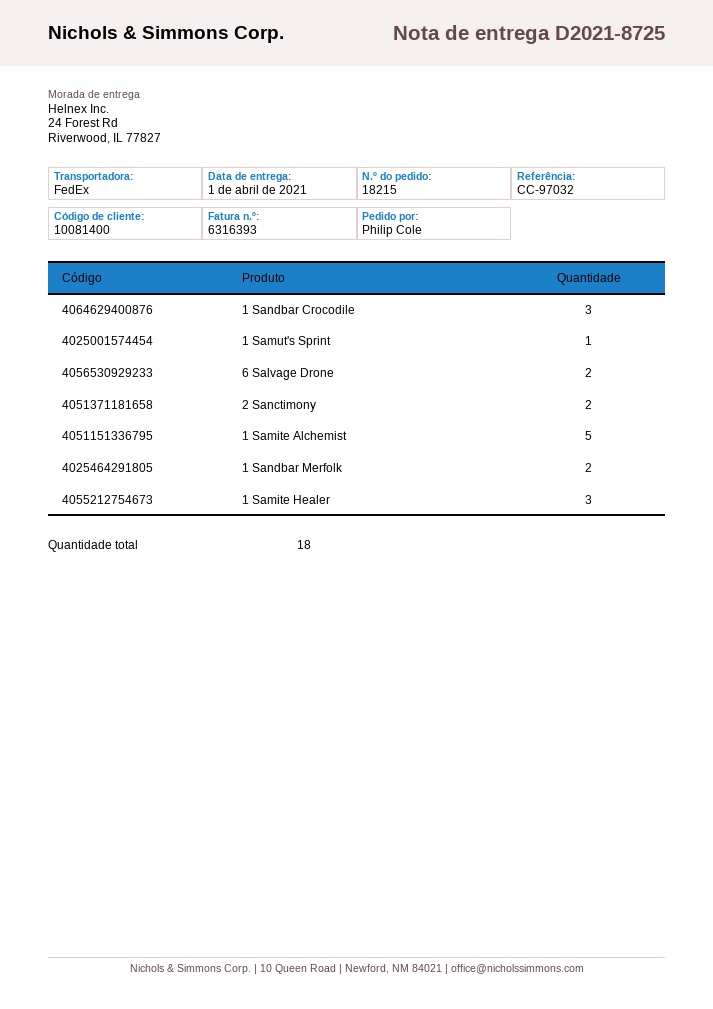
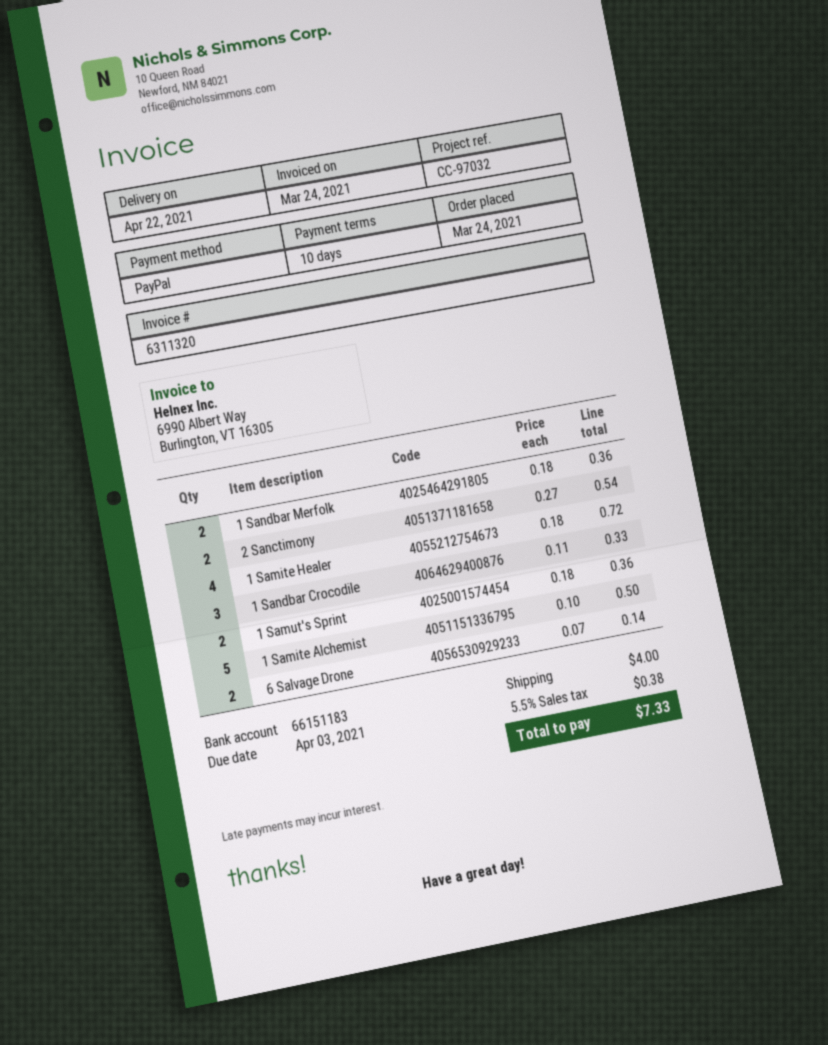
delivery date: 2021-04-01 -> 2021-04-22
invoice number: 6316393 -> 6311320
1 Samut's Sprint: 1 -> 2
1 Samite Healer: 3 -> 4

